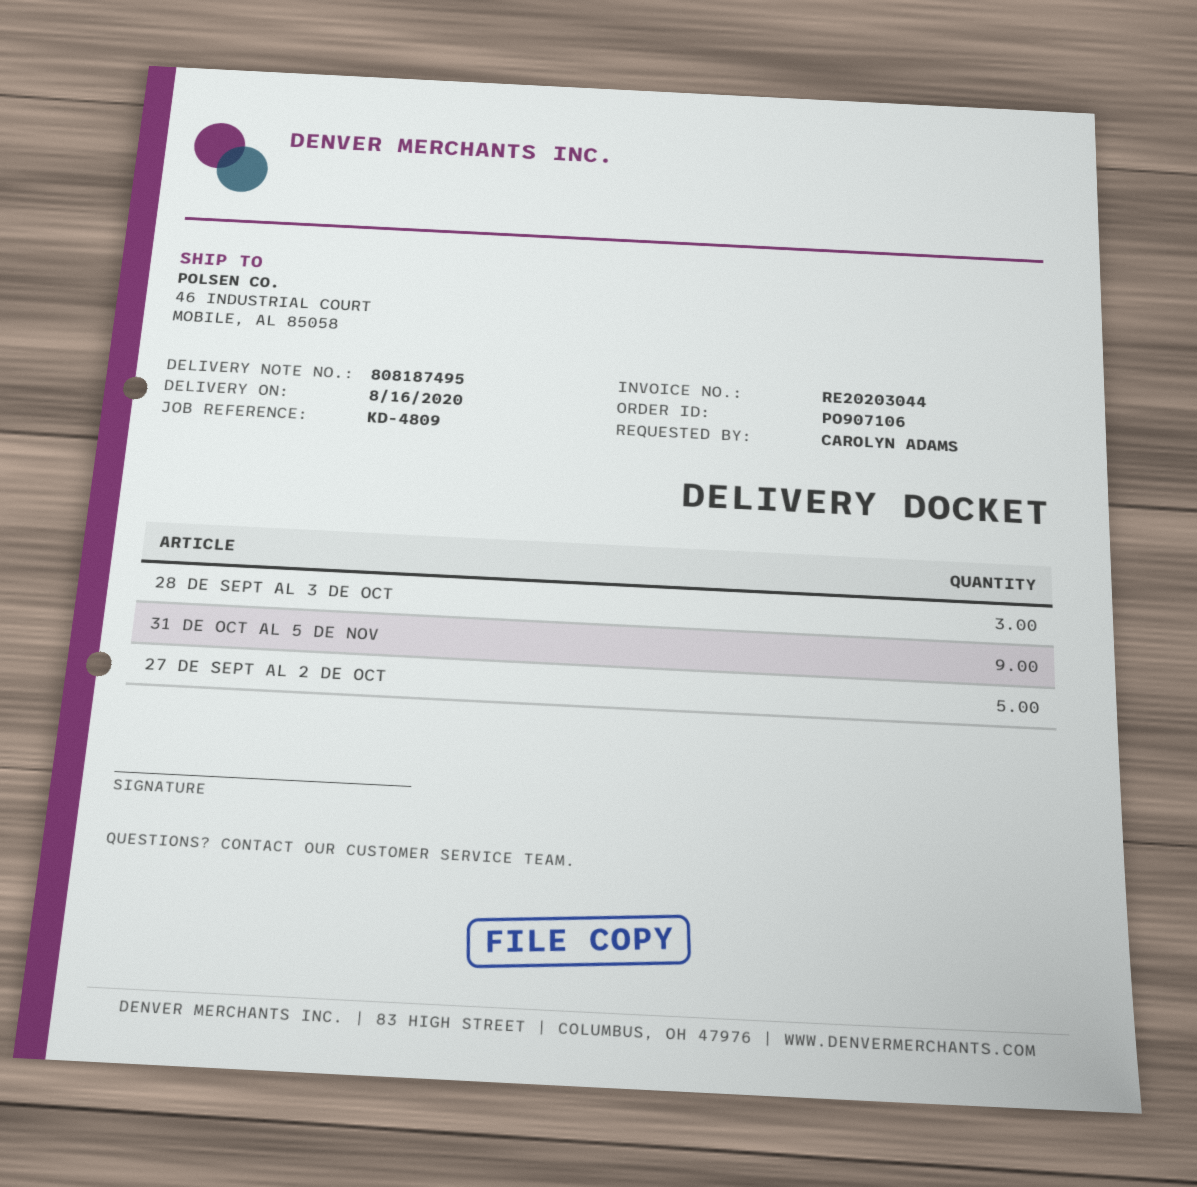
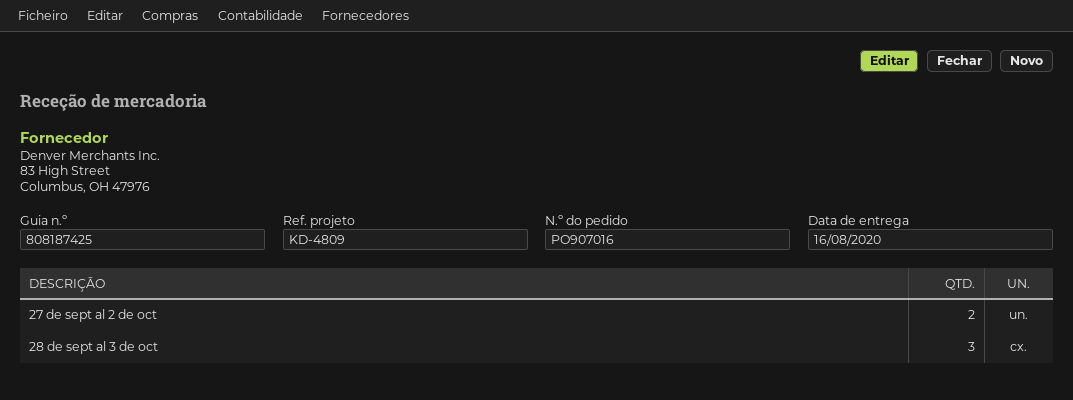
order number: PO907106 -> PO907016
delivery note number: 808187495 -> 808187425
31 DE OCT AL 5 DE NOV: 9 -> none
27 DE SEPT AL 2 DE OCT: 5 -> 2

